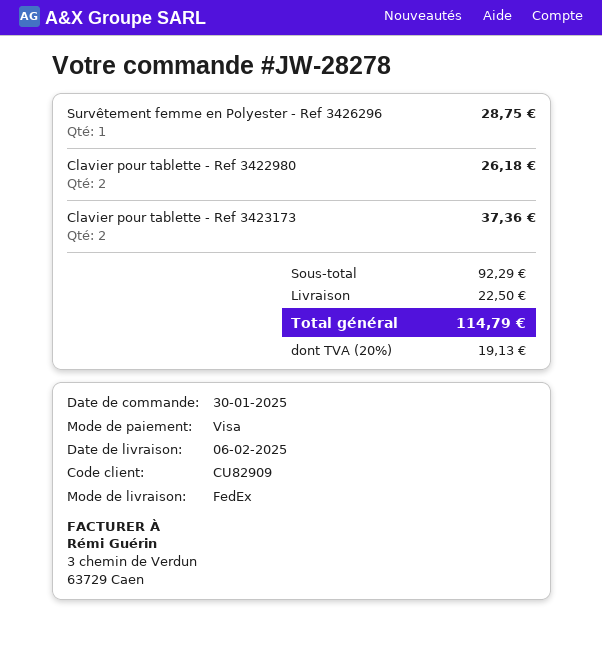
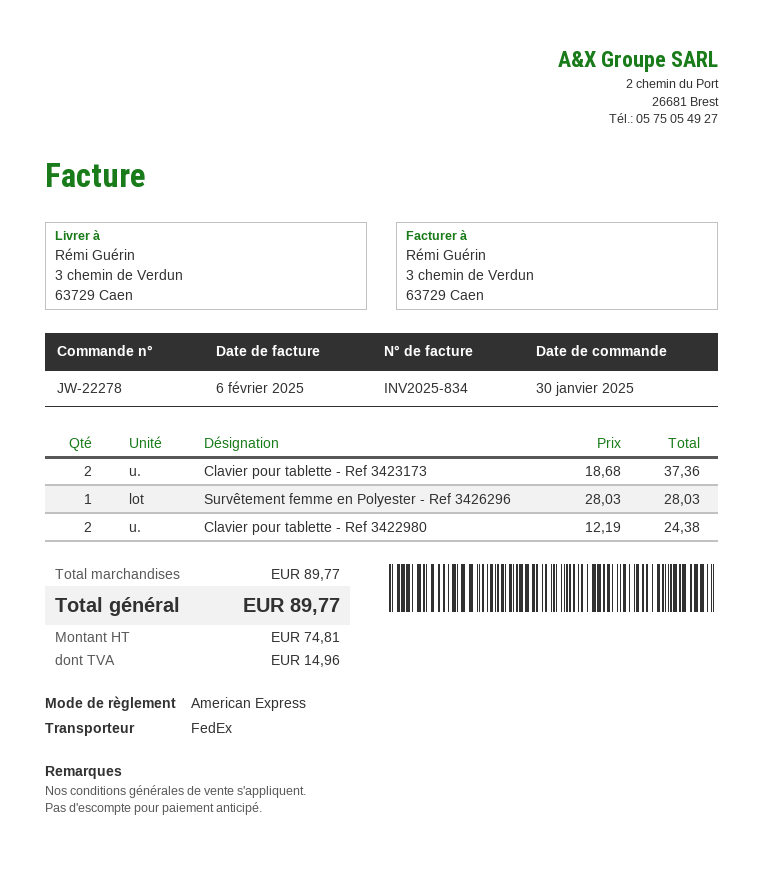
order number: JW-28278 -> JW-22278
payment method: Visa -> American Express
Survêtement femme en Polyester - Ref 3426296: 1 for 28.75 -> 1 for 28.03
Clavier pour tablette - Ref 3422980: 2 for 26.18 -> 2 for 24.38
subtotal: 92.29 -> 89.77
shipping: 22.50 -> none
tax: 19.13 -> 14.96
total: 114.79 -> 89.77

